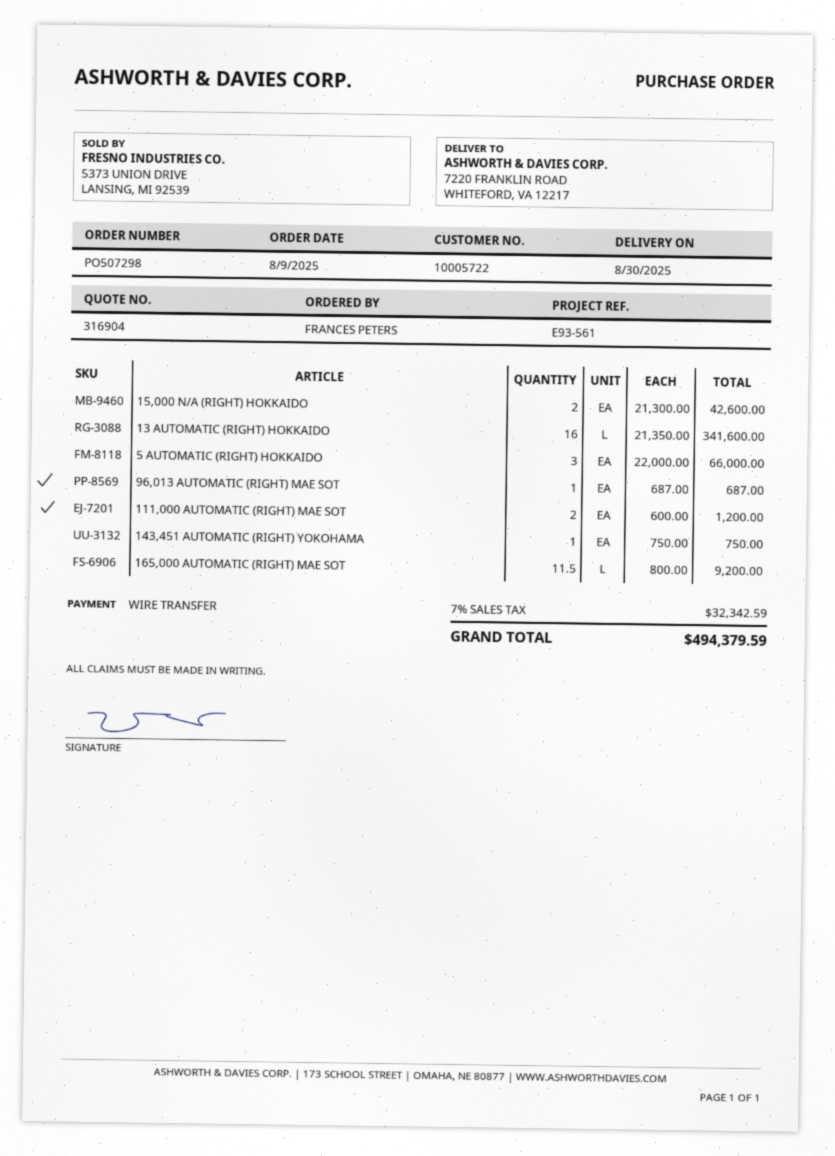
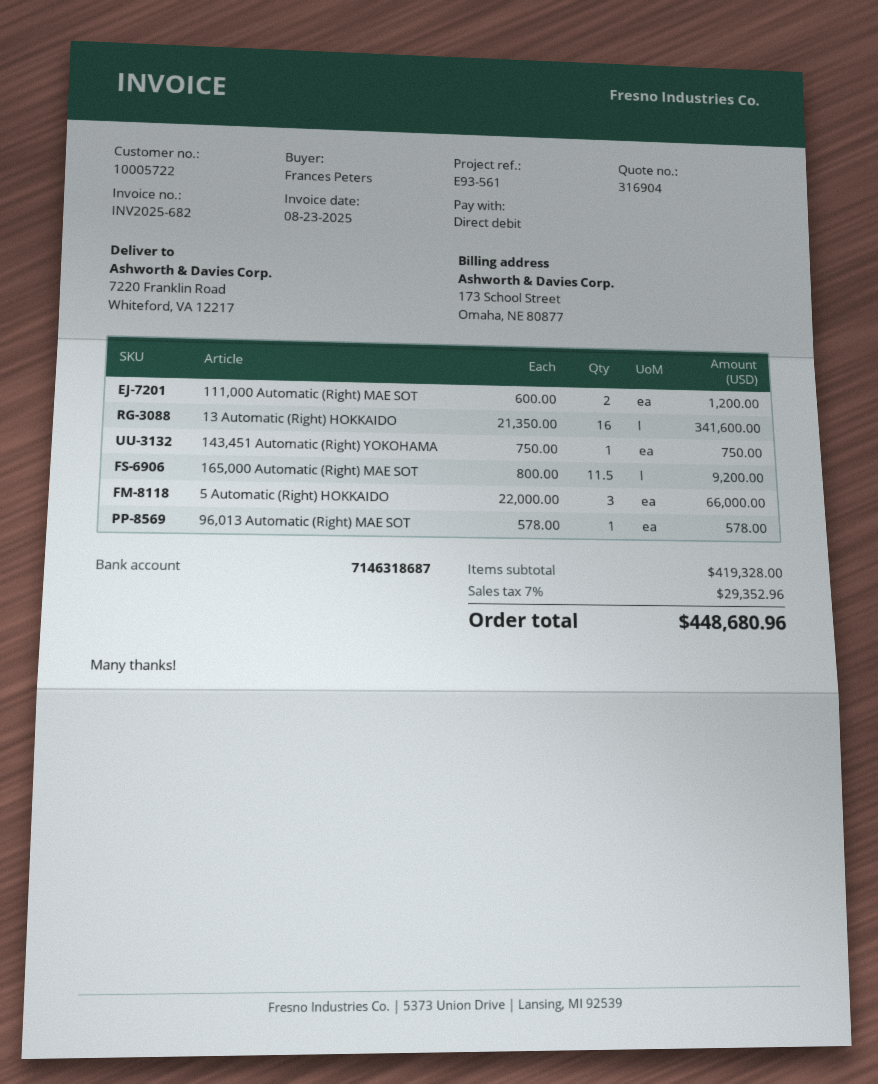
payment method: bank transfer -> direct debit
15,000 N/A (RIGHT) HOKKAIDO: 2 x 21300.00 = 42600.00 -> none
96,013 AUTOMATIC (RIGHT) MAE SOT: 1 x 687.00 = 687.00 -> 1 x 578.00 = 578.00
tax: 7% = 32342.59 -> 7% = 29352.96
total: 494379.59 -> 448680.96

